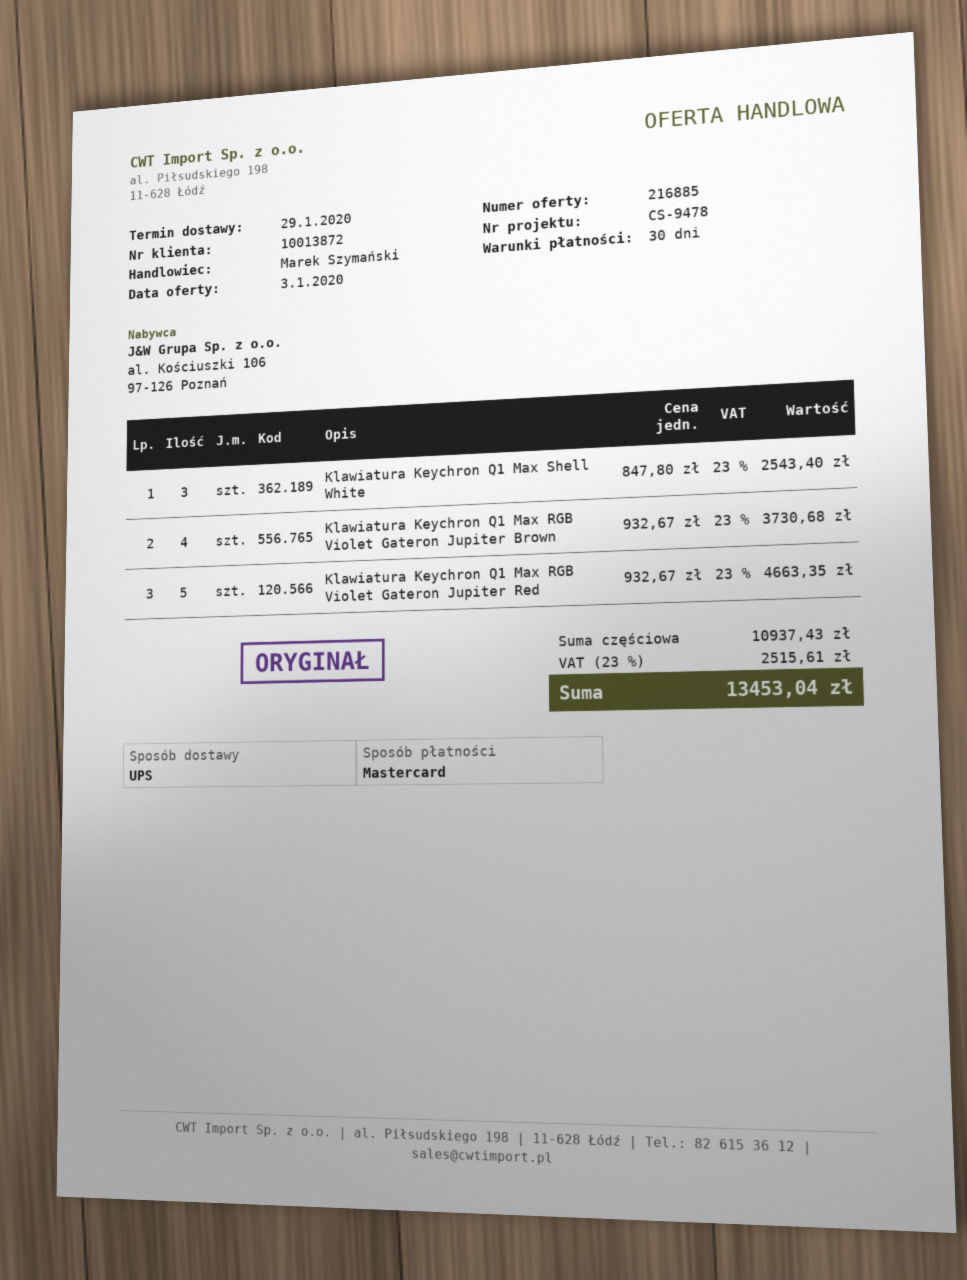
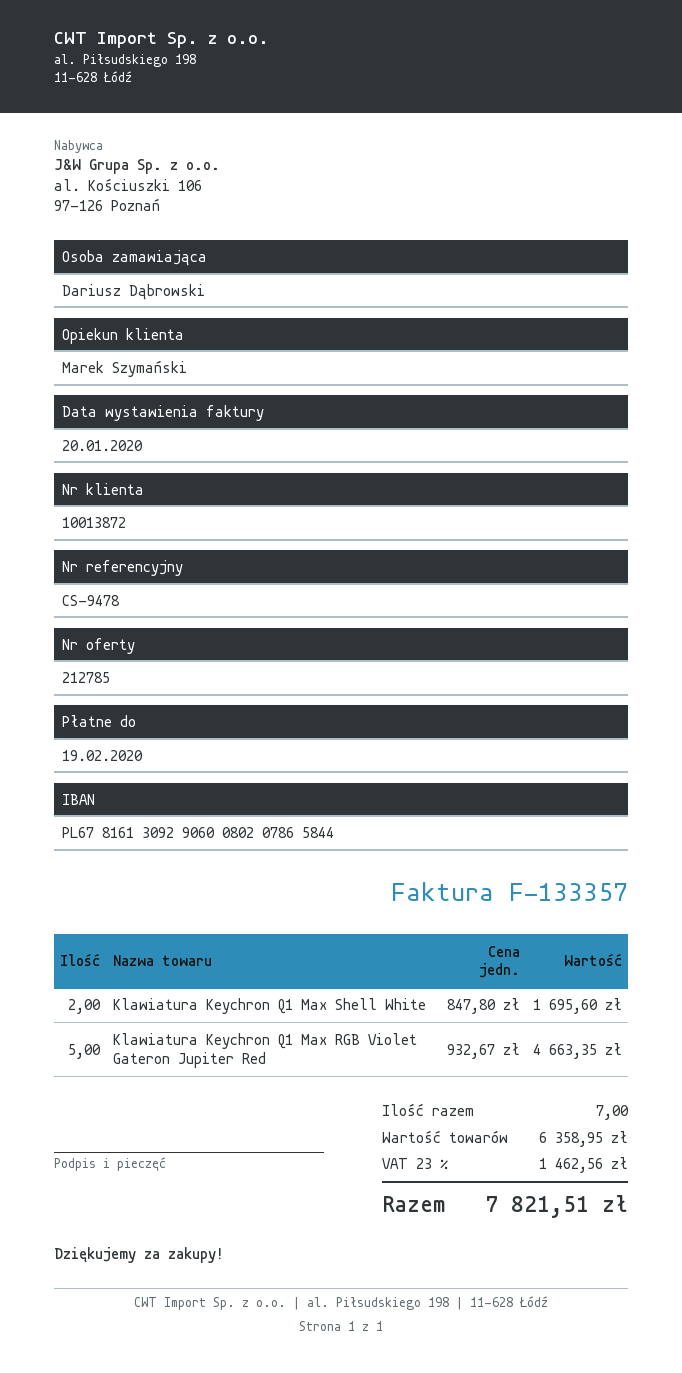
quote number: 216885 -> 212785
Klawiatura Keychron Q1 Max Shell White: 3 x 847.80 = 2543.40 -> 2 x 847.80 = 1695.60
Klawiatura Keychron Q1 Max RGB Violet Gateron Jupiter Brown: 4 x 932.67 = 3730.68 -> none
subtotal: 10937.43 -> 6358.95
tax: 23% = 2515.61 -> 23% = 1462.56
total: 13453.04 -> 7821.51

